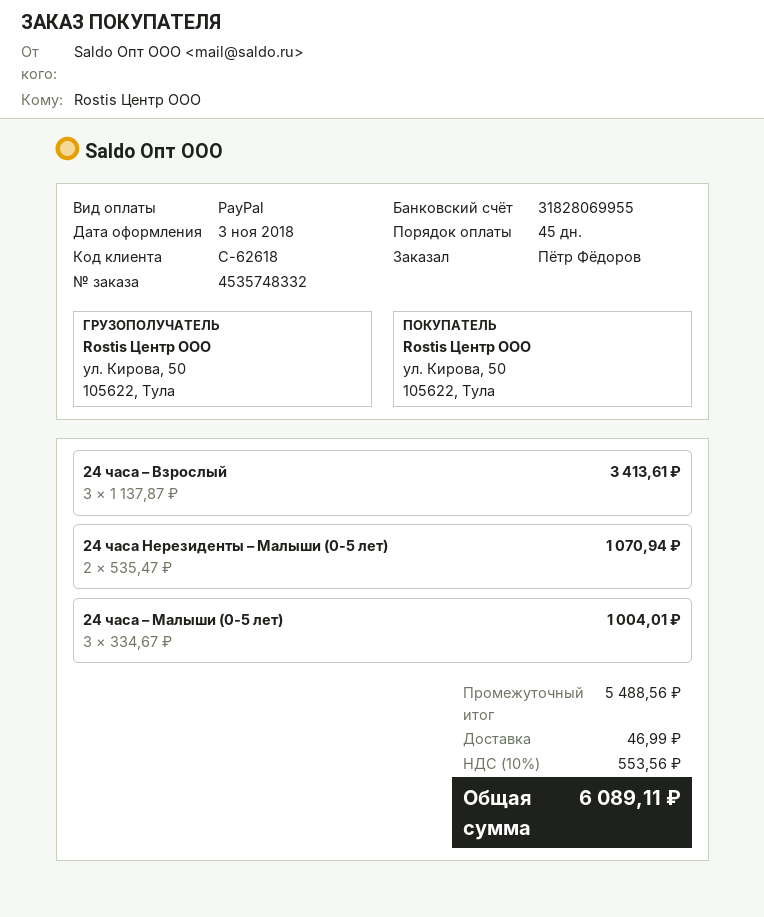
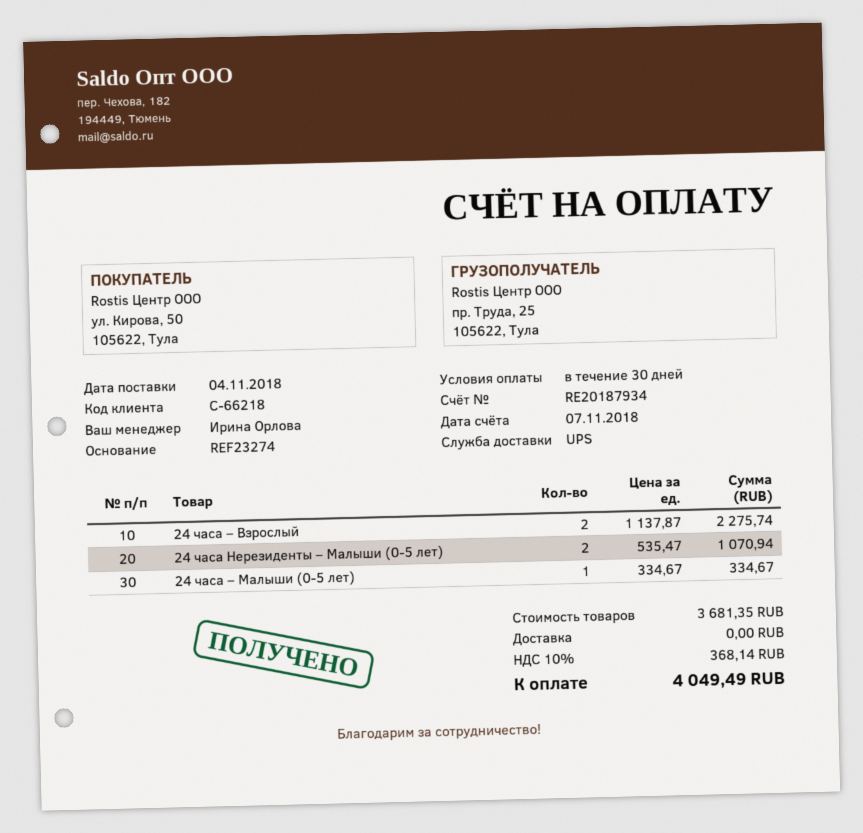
payment terms: 45 days -> 30 days
customer number: C-62618 -> C-66218
ship to: ул. Кирова, 50, 105622, Тула -> пр. Труда, 25, 105622, Тула
24 часа – Взрослый: 3 x 1137.87 = 3413.61 -> 2 x 1137.87 = 2275.74
24 часа – Малыши (0-5 лет): 3 x 334.67 = 1004.01 -> 1 x 334.67 = 334.67
subtotal: 5488.56 -> 3681.35
shipping: 46.99 -> 0.00
tax: 10% = 553.56 -> 10% = 368.14
total: 6089.11 -> 4049.49

